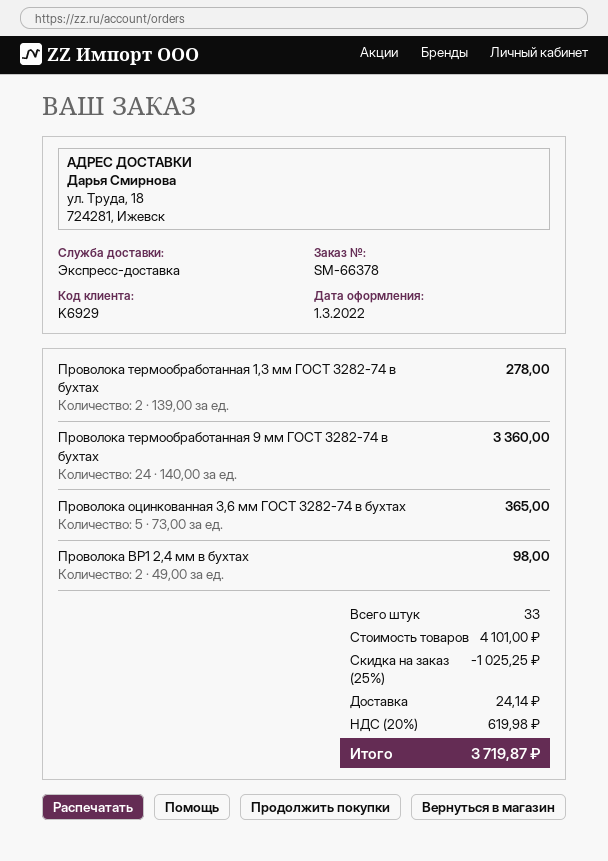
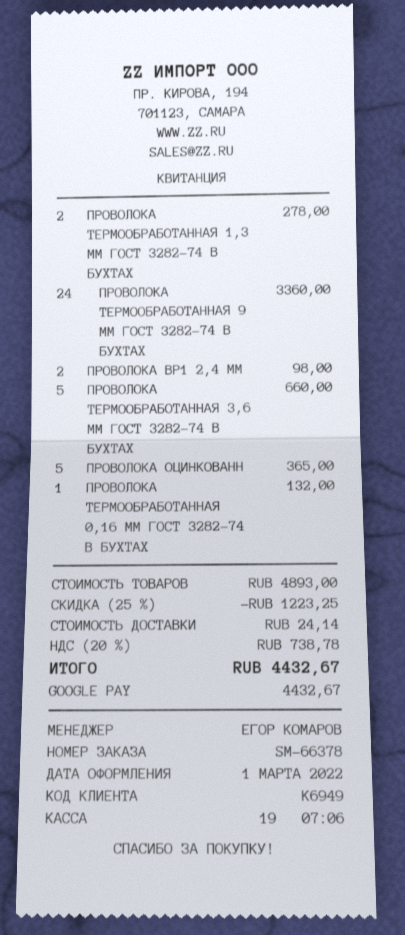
customer number: K6929 -> K6949
ПРОВОЛОКА ТЕРМООБРАБОТАННАЯ 3,6 ММ ГОСТ 3282-74 В БУХТАХ: none -> 5 for 660.00
ПРОВОЛОКА ТЕРМООБРАБОТАННАЯ 0,16 ММ ГОСТ 3282-74 В БУХТАХ: none -> 1 for 132.00
subtotal: 4101.00 -> 4893.00
discount: 25% = 1025.25 -> 25% = 1223.25
tax: 20% = 619.98 -> 20% = 738.78
total: 3719.87 -> 4432.67

